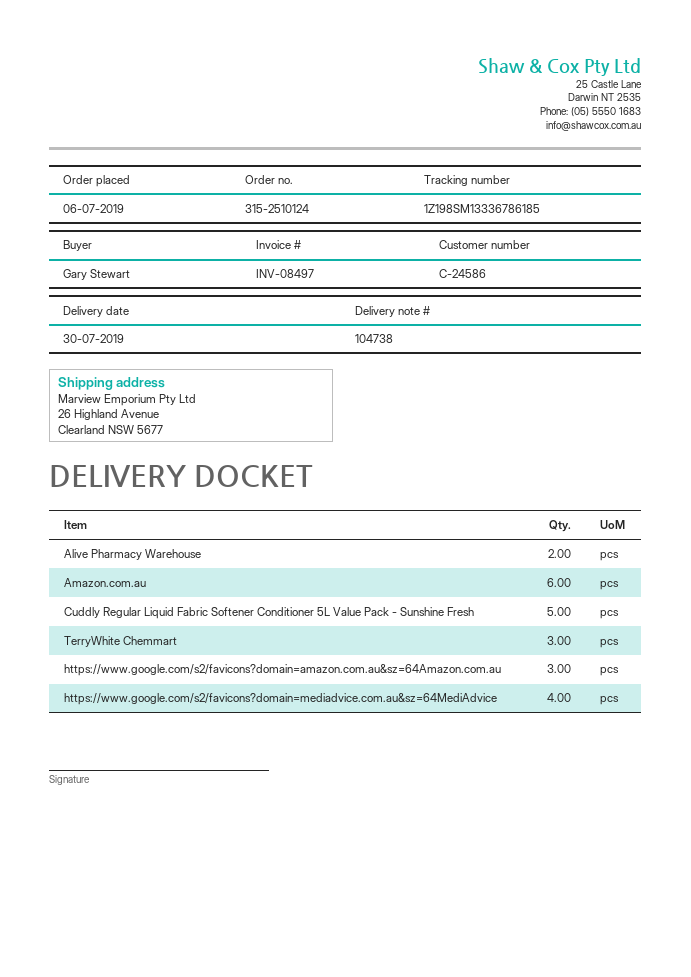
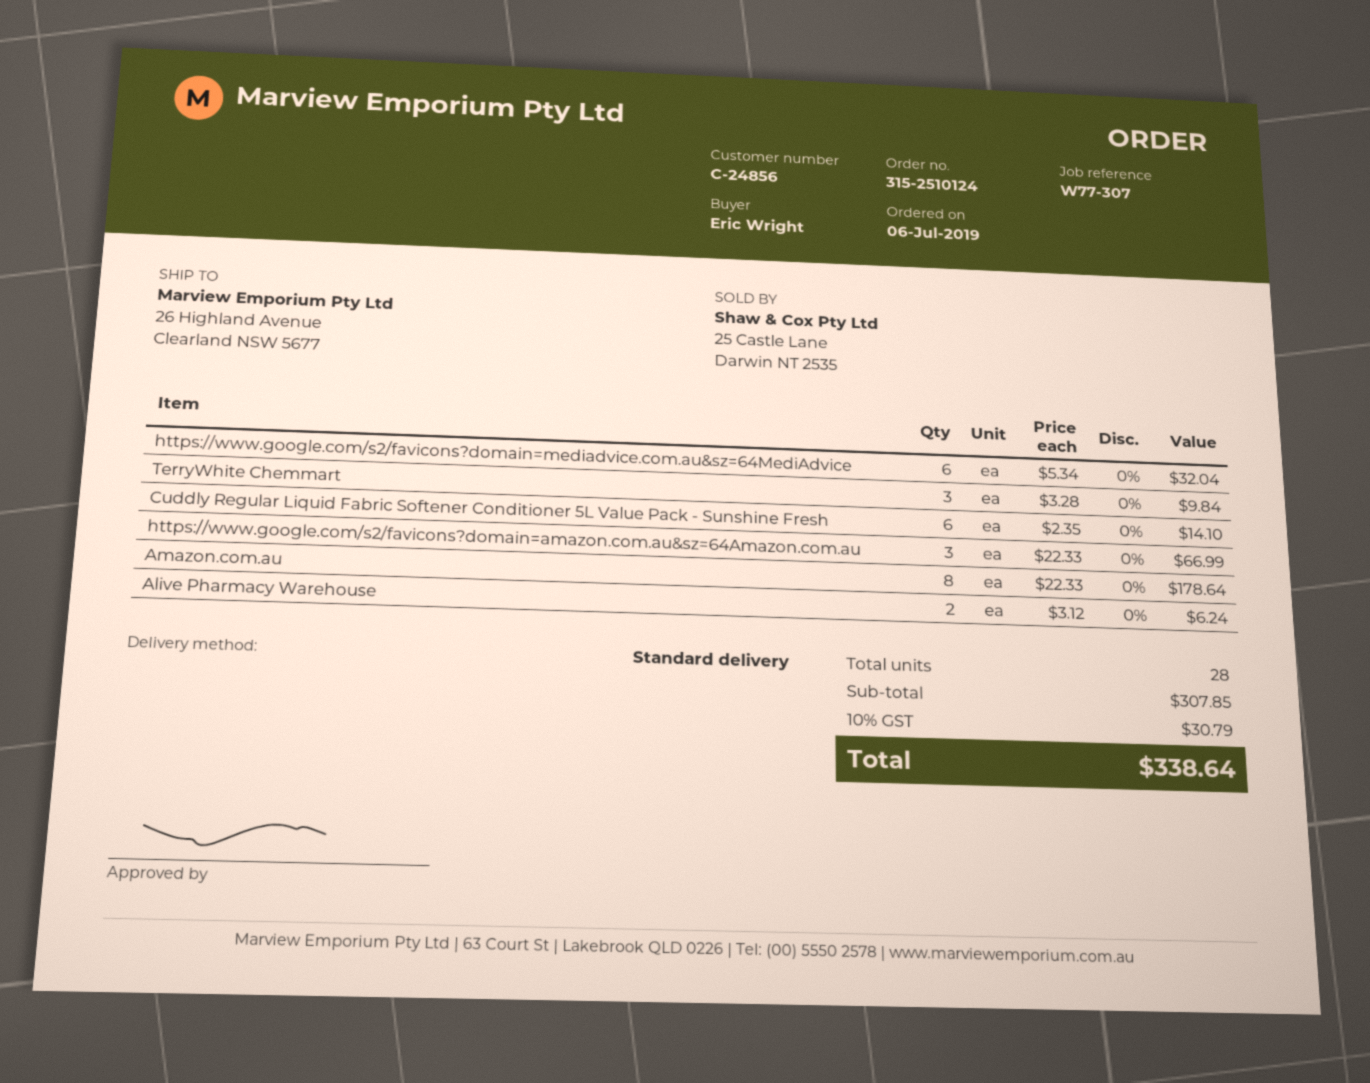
customer number: C-24586 -> C-24856
ordered by: Gary Stewart -> Eric Wright
Amazon.com.au: 6 -> 8
Cuddly Regular Liquid Fabric Softener Conditioner 5L Value Pack - Sunshine Fresh: 5 -> 6
https://www.google.com/s2/favicons?domain=mediadvice.com.au&sz=64MediAdvice: 4 -> 6

